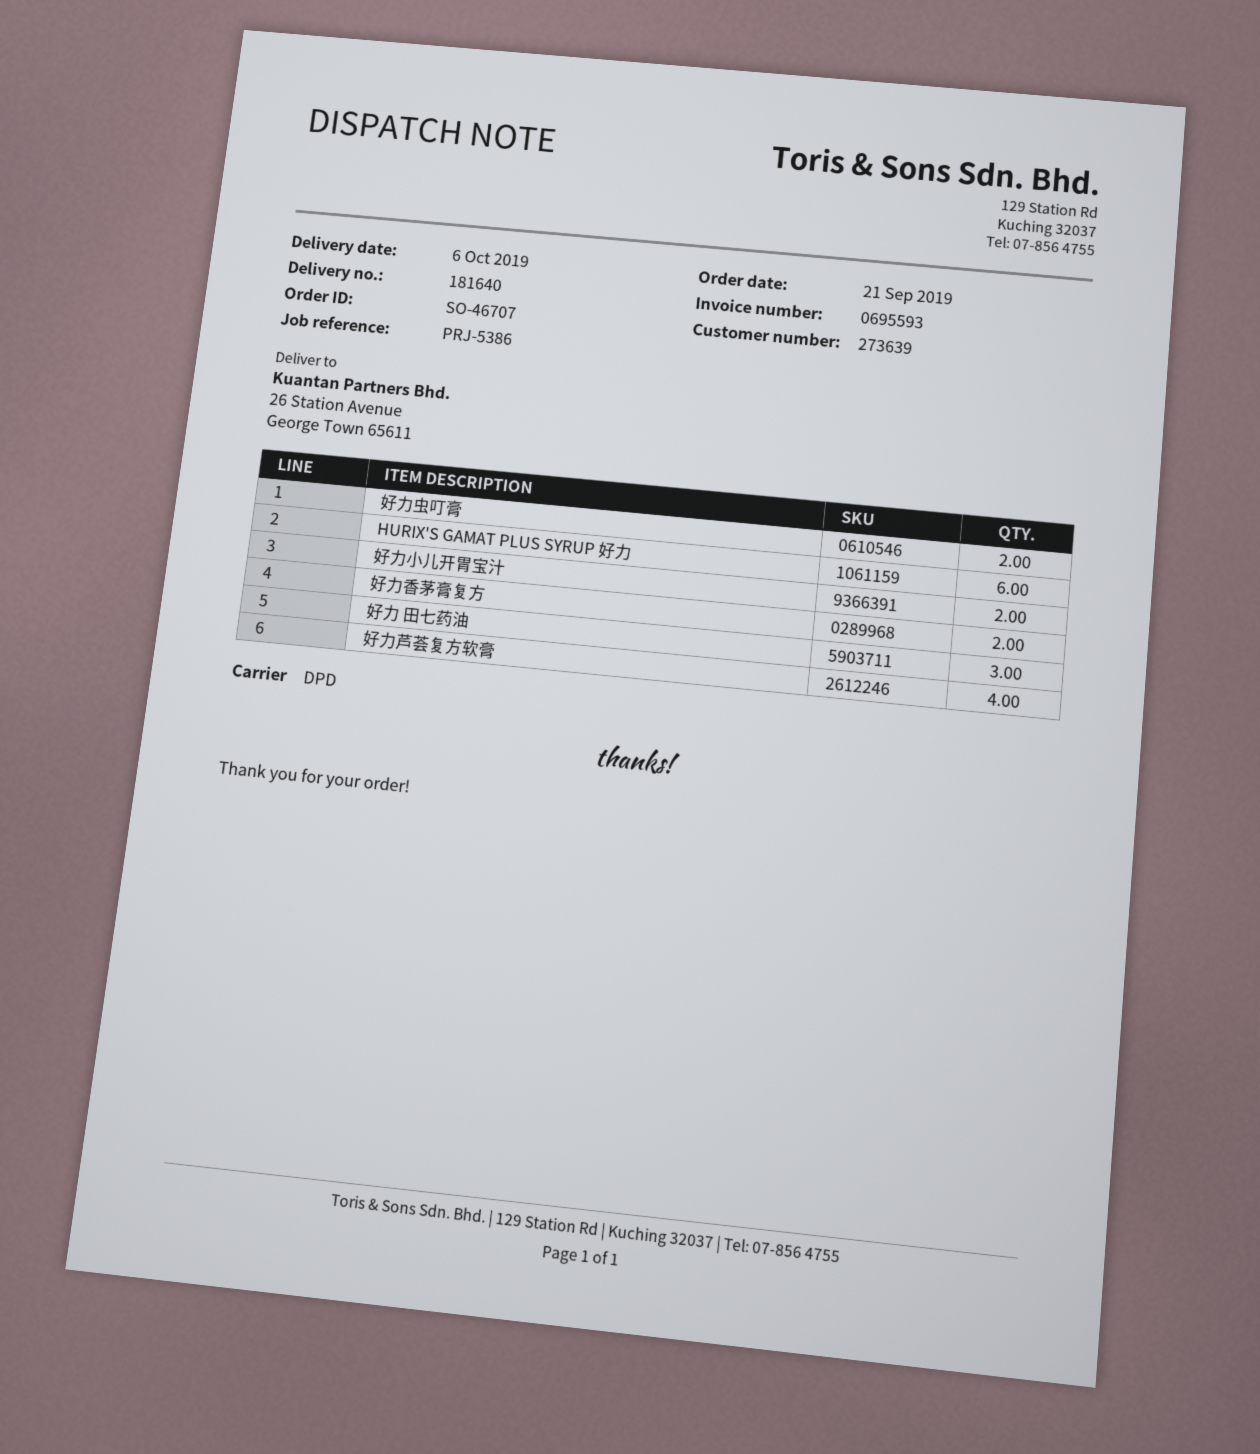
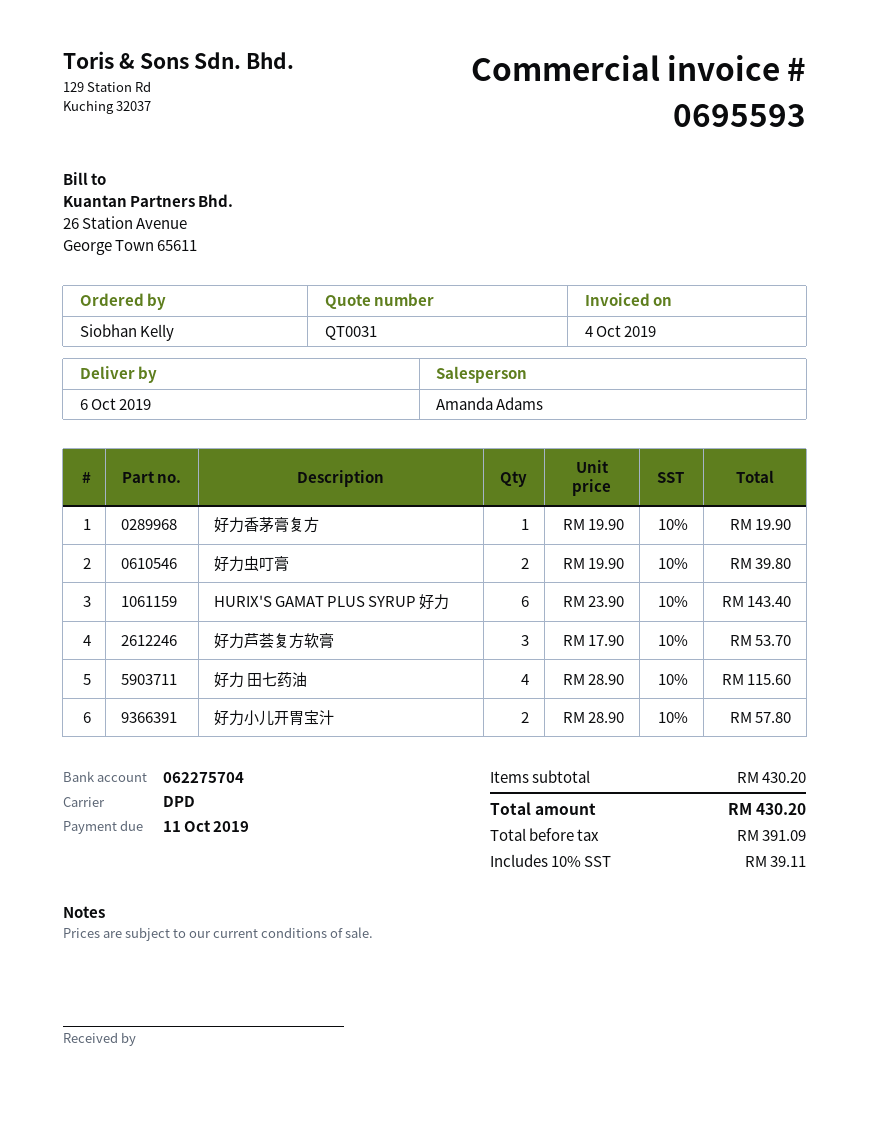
好力香茅膏复方: 2 -> 1
好力 田七药油: 3 -> 4
好力芦荟复方软膏: 4 -> 3

